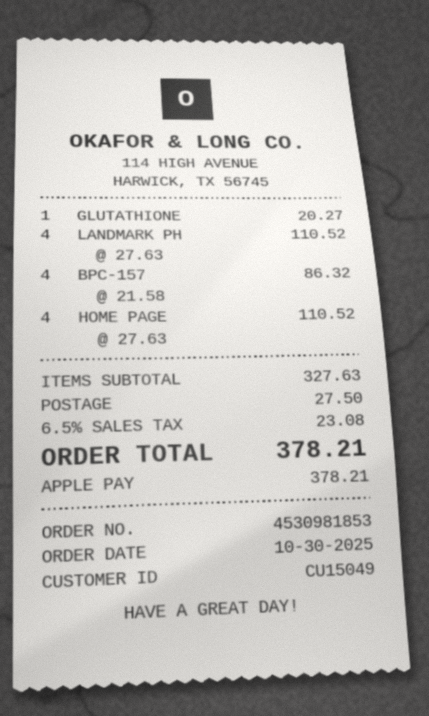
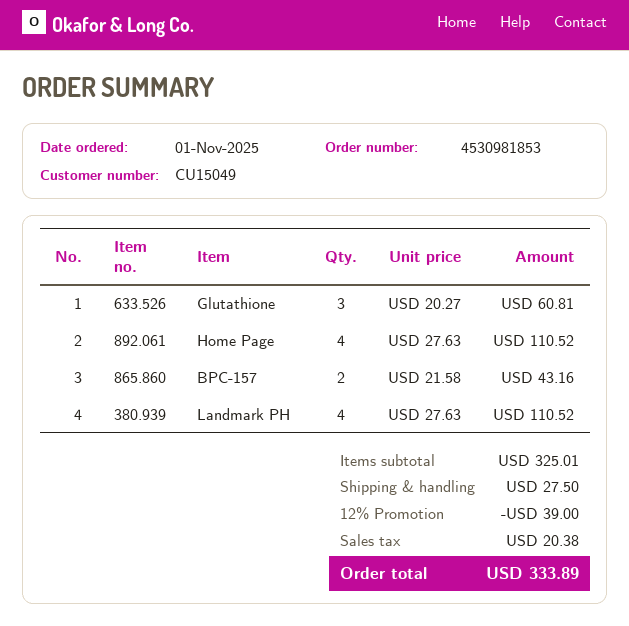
order date: 2025-10-30 -> 2025-11-01
GLUTATHIONE: 1 x 20.27 = 20.27 -> 3 x 20.27 = 60.81
BPC-157: 4 x 21.58 = 86.32 -> 2 x 21.58 = 43.16
subtotal: 327.63 -> 325.01
discount: none -> 12% = 39.00
tax: 23.08 -> 20.38
total: 378.21 -> 333.89

